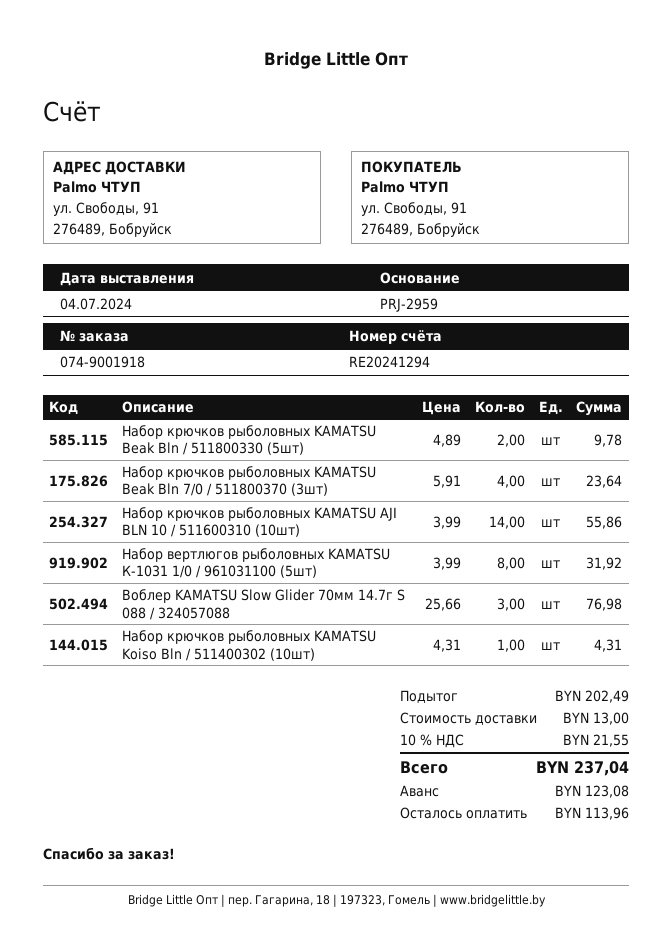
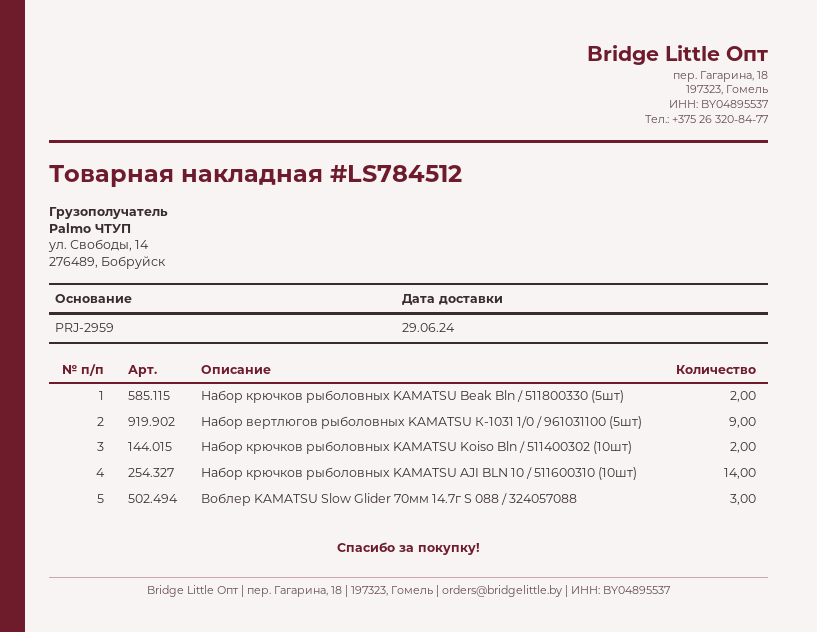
ship to: ул. Свободы, 91, 276489, Бобруйск -> ул. Свободы, 14, 276489, Бобруйск
Набор крючков рыболовных KAMATSU Beak Bln 7/0 / 511800370 (3шт): 4 -> none
Набор вертлюгов рыболовных KAMATSU К-1031 1/0 / 961031100 (5шт): 8 -> 9
Набор крючков рыболовных KAMATSU Koiso Bln / 511400302 (10шт): 1 -> 2

